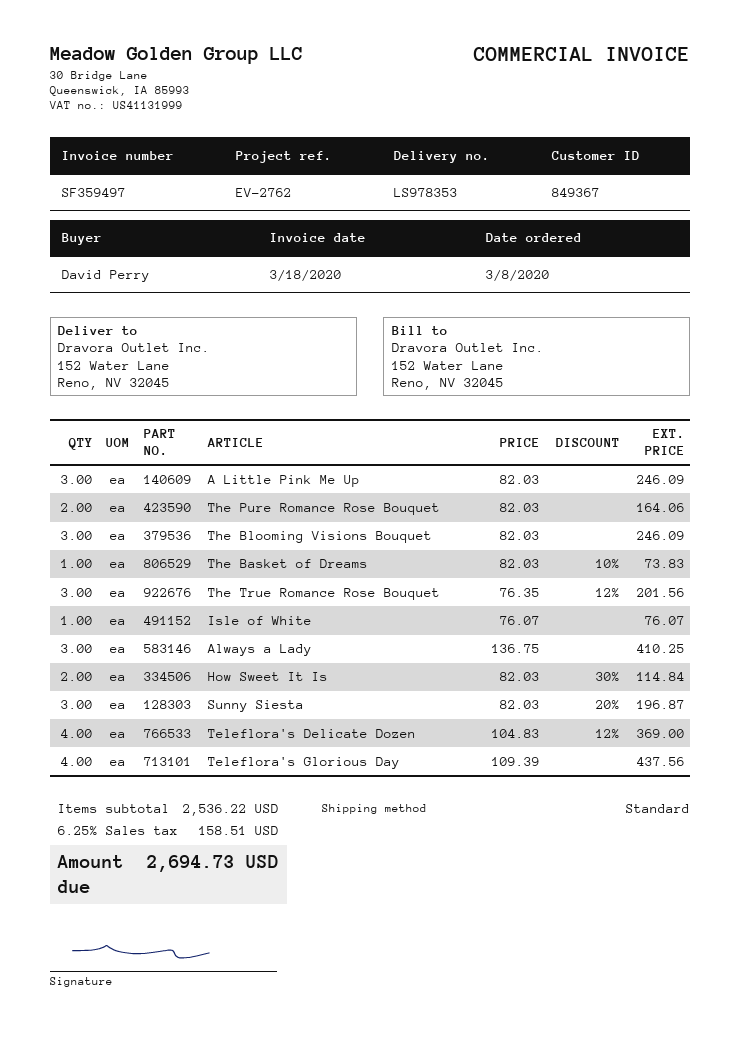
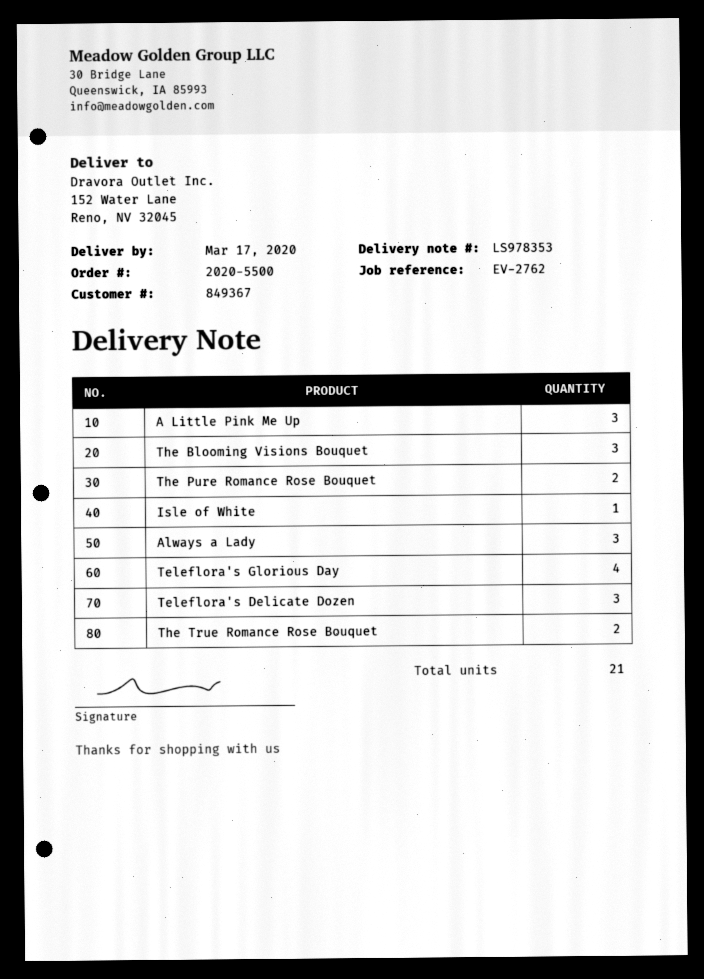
The Basket of Dreams: 1 -> none
The True Romance Rose Bouquet: 3 -> 2
How Sweet It Is: 2 -> none
Sunny Siesta: 3 -> none
Teleflora's Delicate Dozen: 4 -> 3

